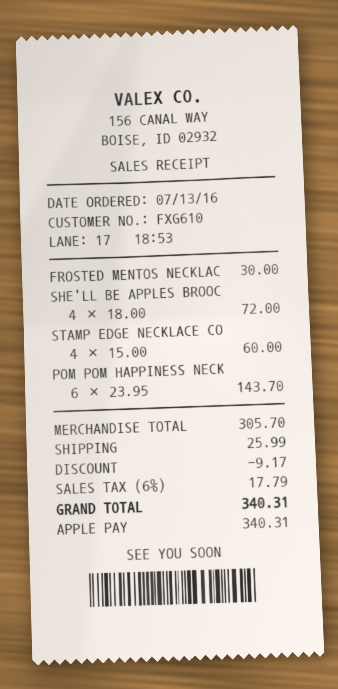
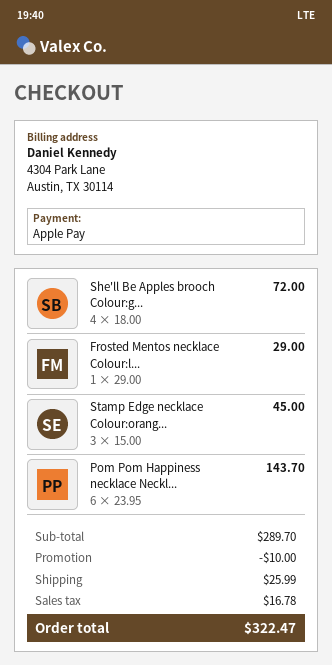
FROSTED MENTOS NECKLAC: 1 x 30.00 = 30.00 -> 1 x 29.00 = 29.00
STAMP EDGE NECKLACE CO: 4 x 15.00 = 60.00 -> 3 x 15.00 = 45.00
subtotal: 305.70 -> 289.70
discount: 9.17 -> 10.00
tax: 17.79 -> 16.78
total: 340.31 -> 322.47

